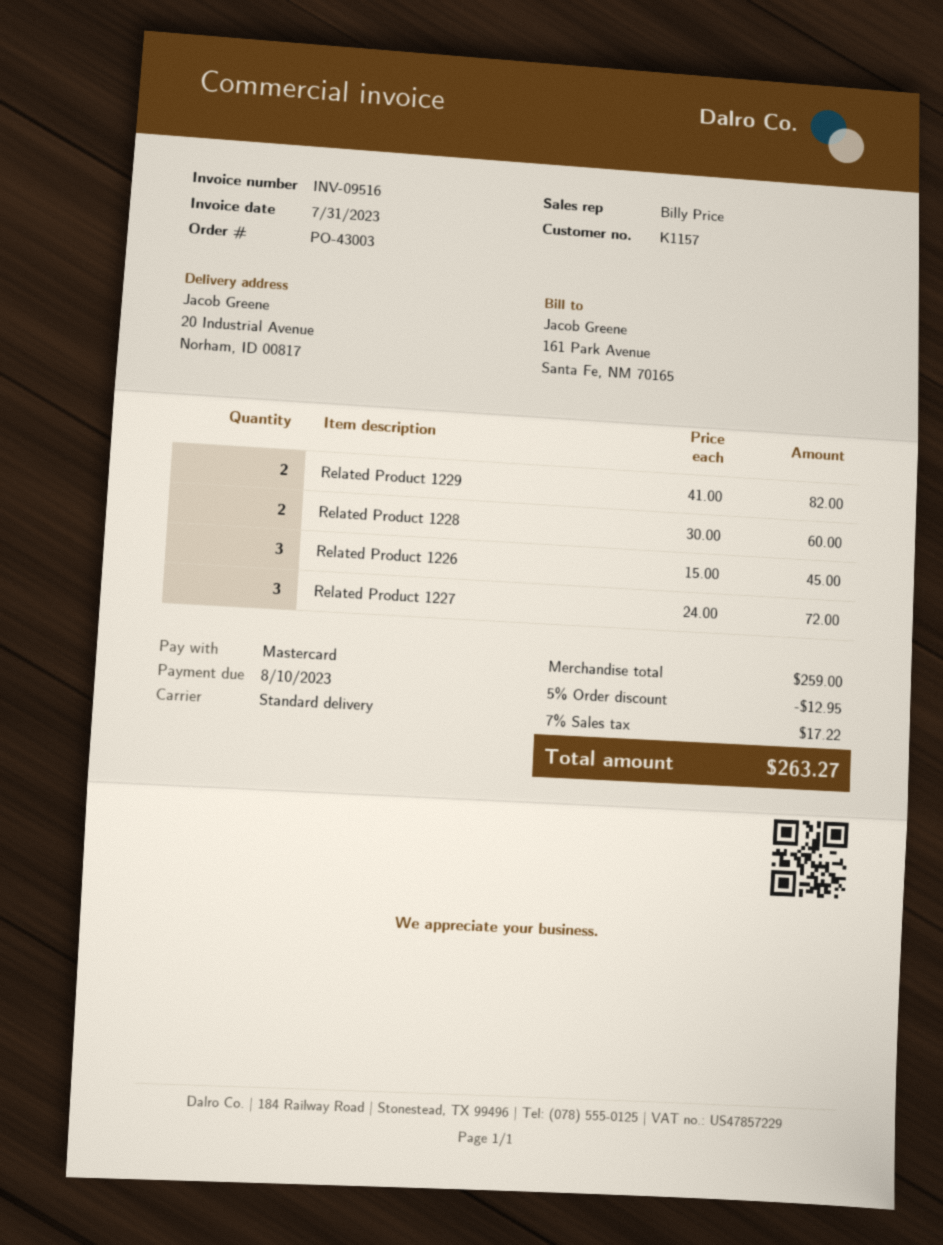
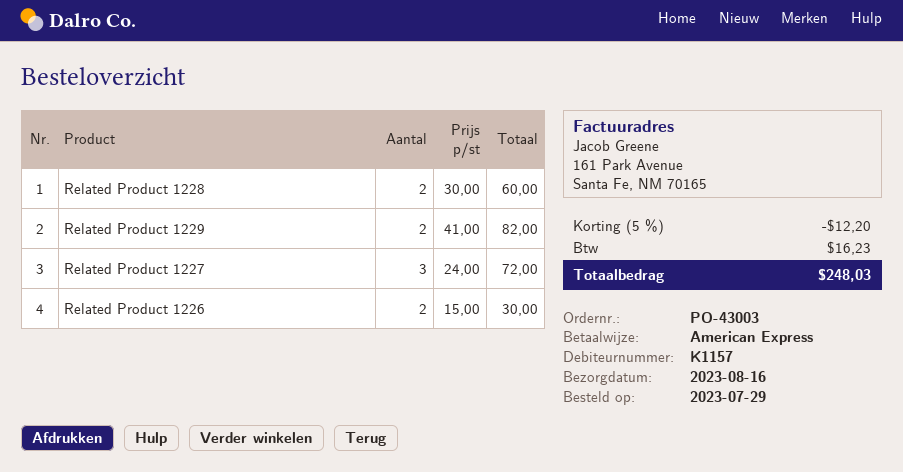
payment method: Mastercard -> American Express
Related Product 1226: 3 x 15.00 = 45.00 -> 2 x 15.00 = 30.00
discount: 5% = 12.95 -> 5% = 12.20
tax: 17.22 -> 16.23
total: 263.27 -> 248.03

